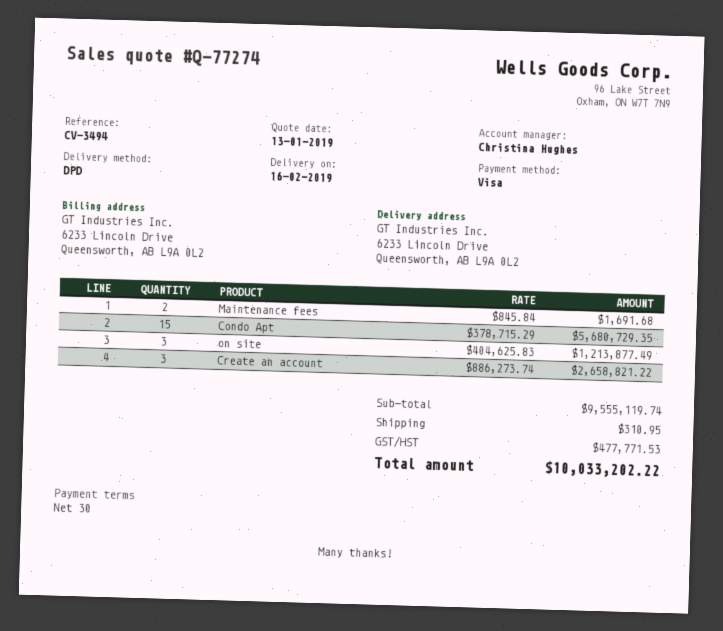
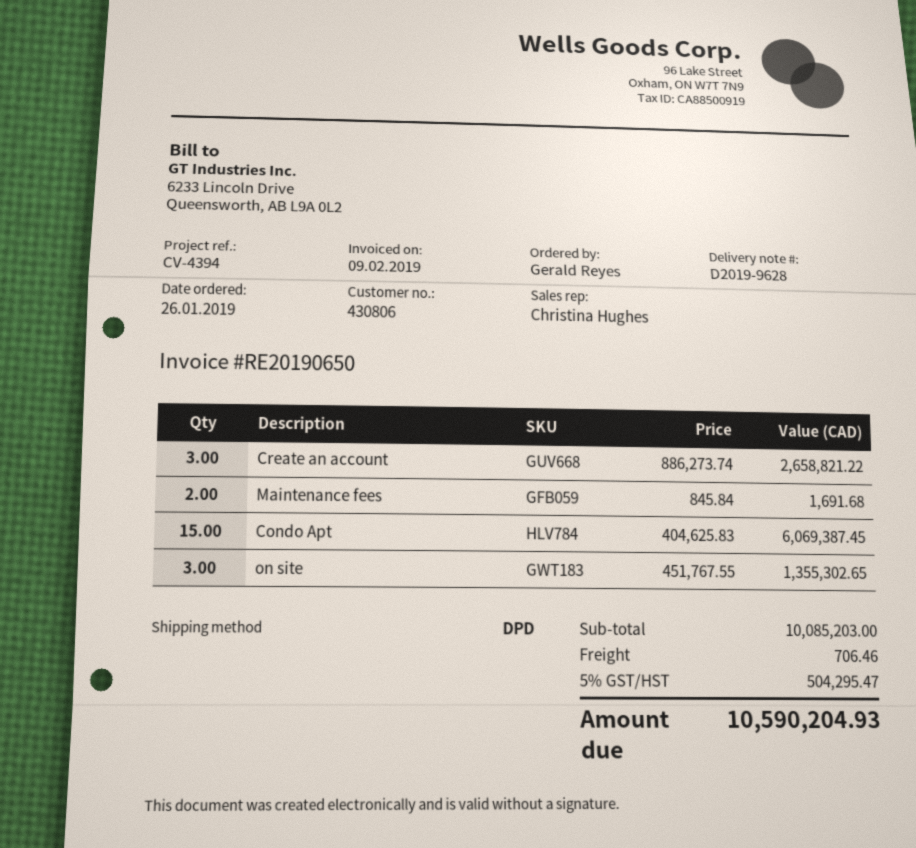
reference: CV-3494 -> CV-4394
Condo Apt: 15 x 378715.29 = 5680729.35 -> 15 x 404625.83 = 6069387.45
on site: 3 x 404625.83 = 1213877.49 -> 3 x 451767.55 = 1355302.65
subtotal: 9555119.74 -> 10085203.00
shipping: 310.95 -> 706.46
tax: 477771.53 -> 504295.47
total: 10033202.22 -> 10590204.93

